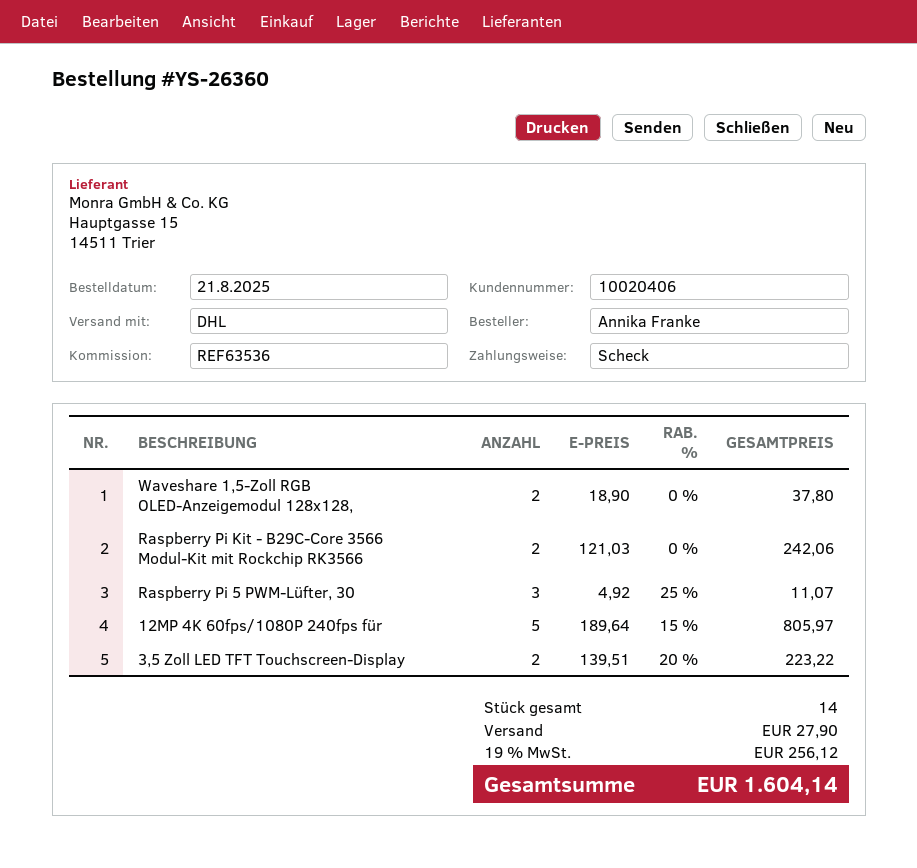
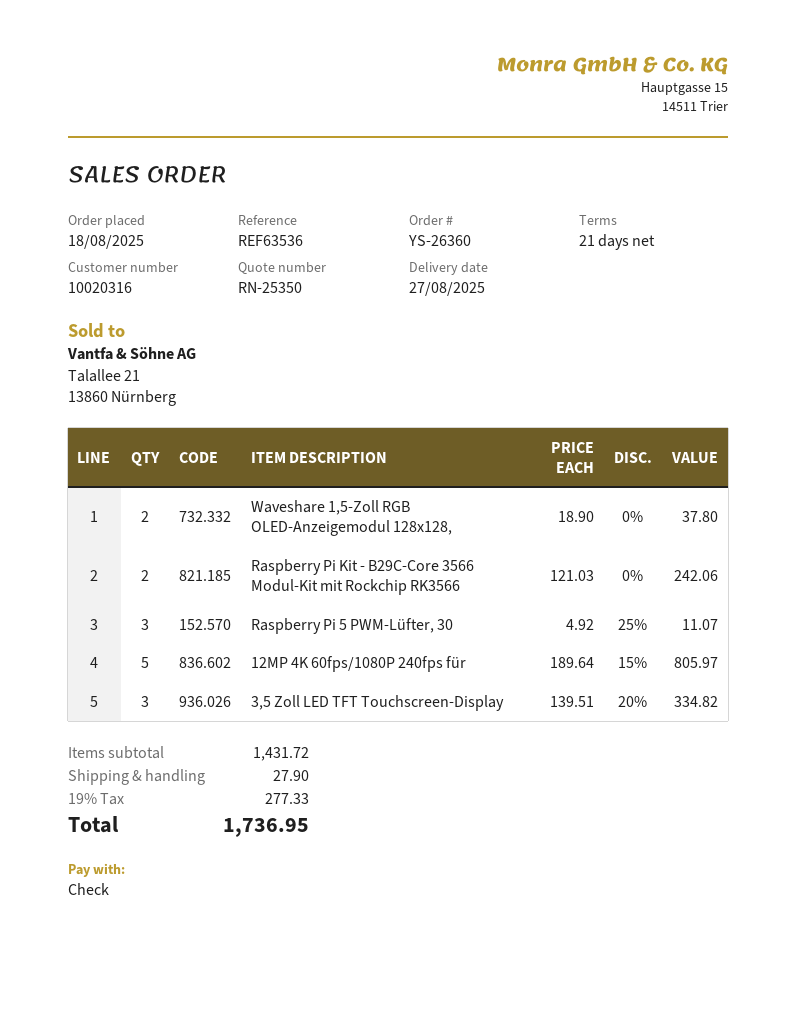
order date: 2025-08-21 -> 2025-08-18
customer number: 10020406 -> 10020316
3,5 Zoll LED TFT Touchscreen-Display: 2 x 139.51 - 20% = 223.22 -> 3 x 139.51 - 20% = 334.82
tax: 19% = 256.12 -> 19% = 277.33
total: 1604.14 -> 1736.95

